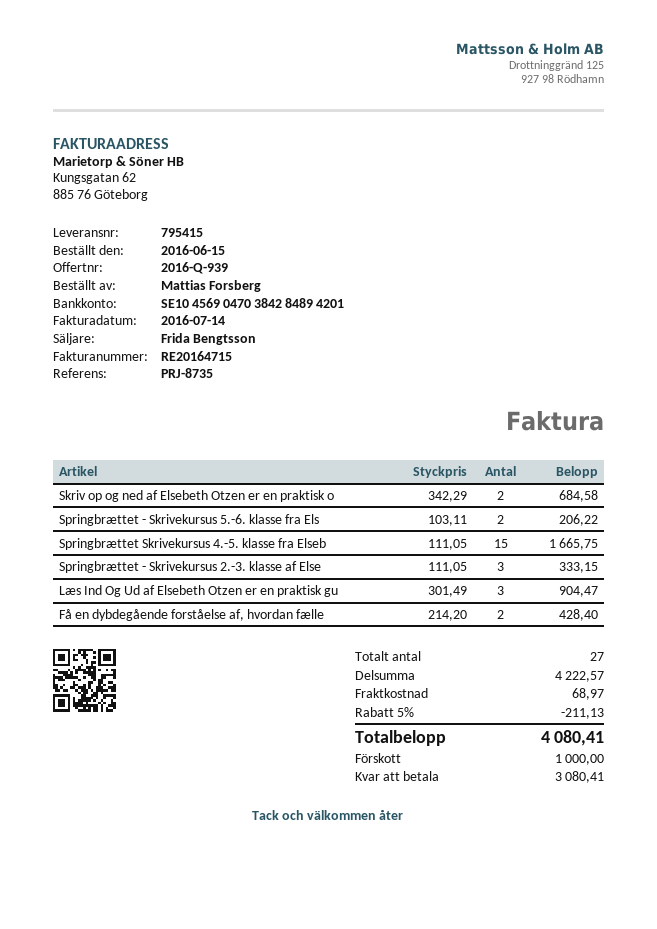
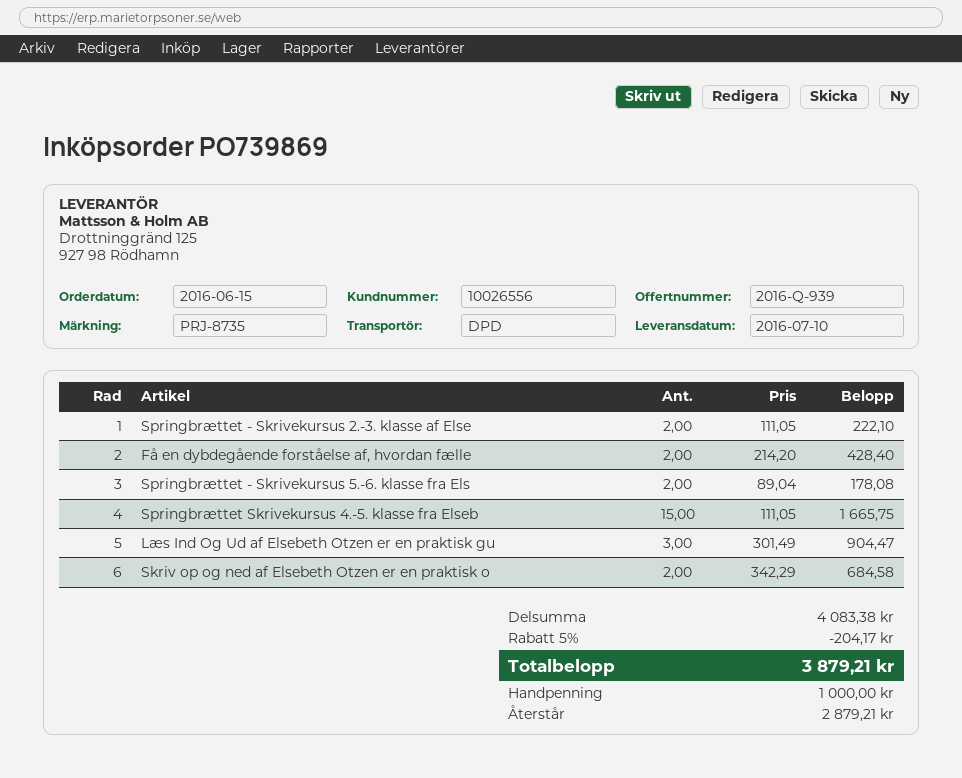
Springbrættet - Skrivekursus 5.-6. klasse fra Els: 2 x 103.11 = 206.22 -> 2 x 89.04 = 178.08
Springbrættet - Skrivekursus 2.-3. klasse af Else: 3 x 111.05 = 333.15 -> 2 x 111.05 = 222.10
subtotal: 4222.57 -> 4083.38
discount: 5% = 211.13 -> 5% = 204.17
shipping: 68.97 -> none
total: 4080.41 -> 3879.21
balance: 3080.41 -> 2879.21

